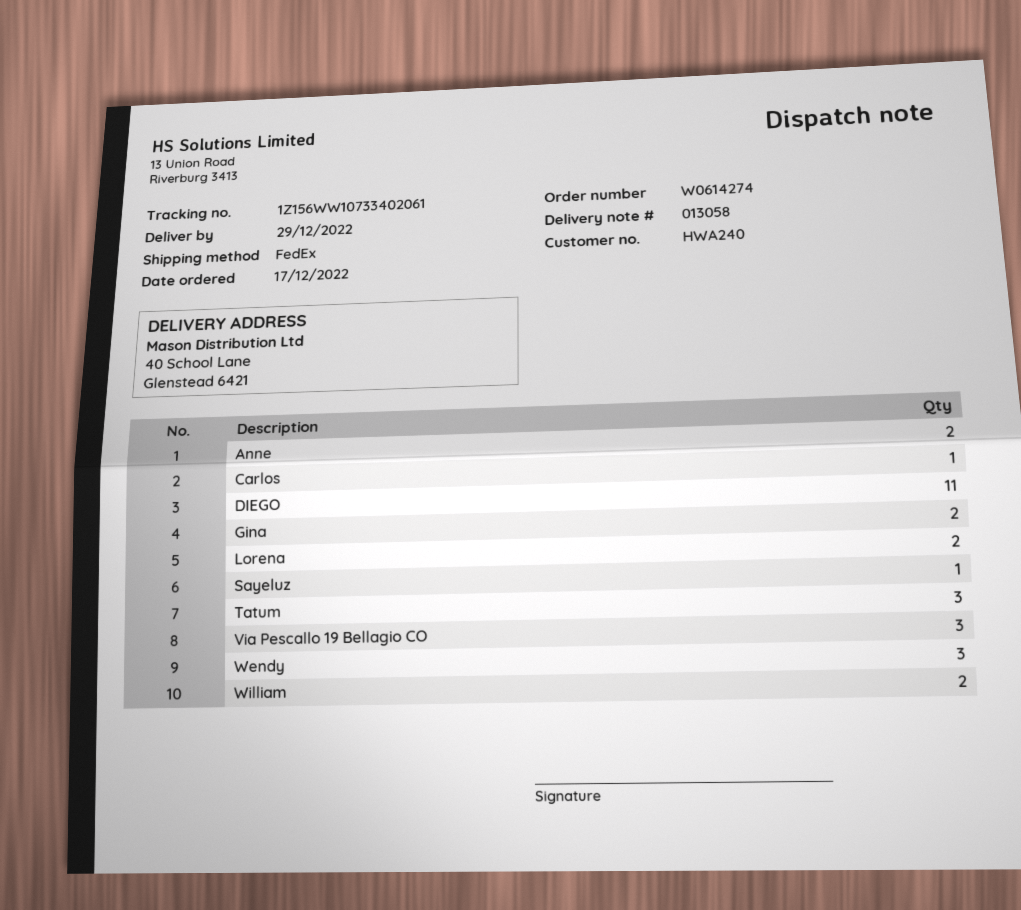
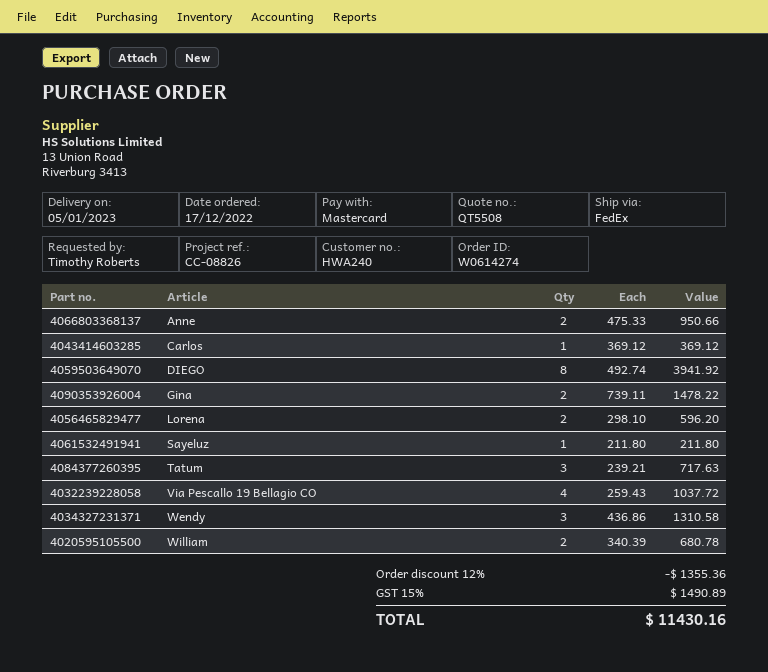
delivery date: 2022-12-29 -> 2023-01-05
DIEGO: 11 -> 8
Via Pescallo 19 Bellagio CO: 3 -> 4

